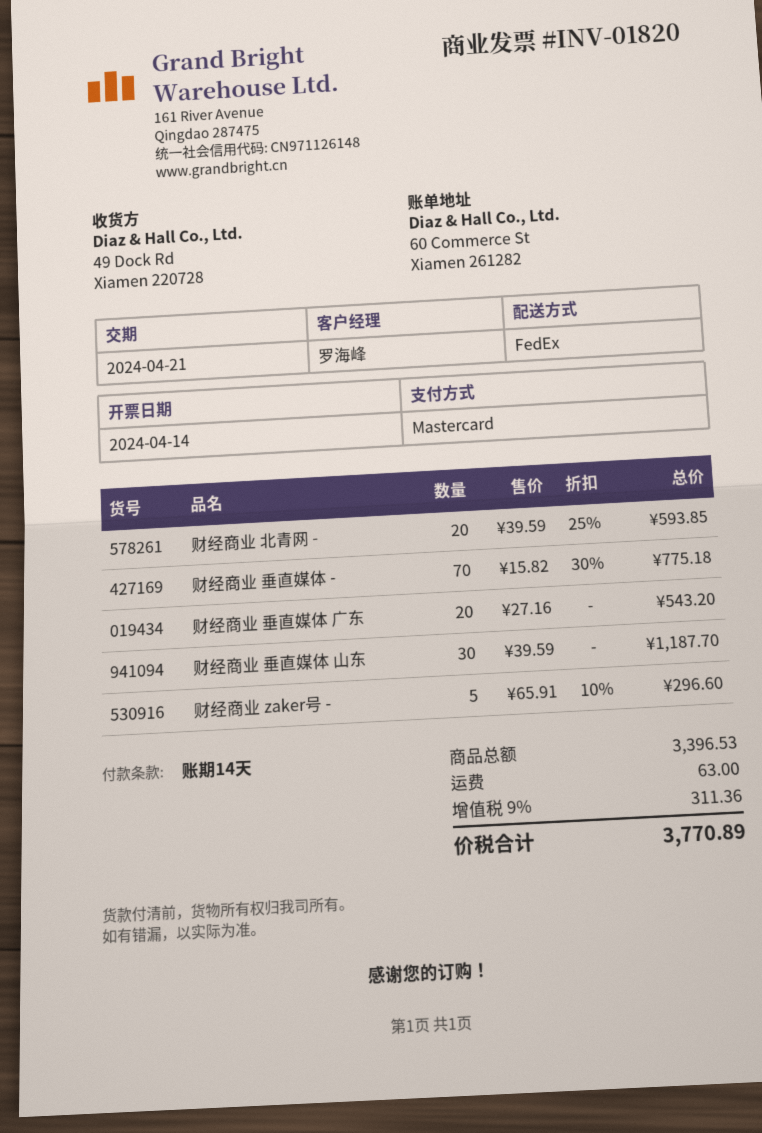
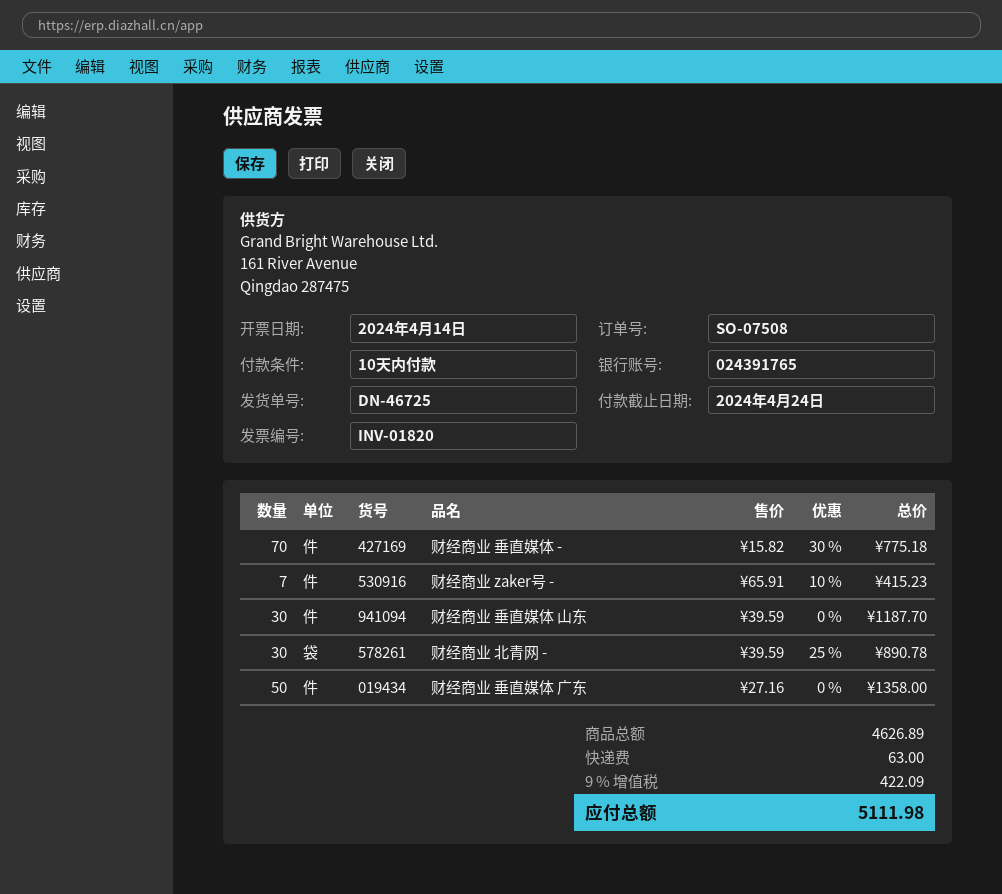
payment terms: 14 days -> 10 days
财经商业 北青网 -: 20 x 39.59 - 25% = 593.85 -> 30 x 39.59 - 25% = 890.78
财经商业 垂直媒体 广东: 20 x 27.16 = 543.20 -> 50 x 27.16 = 1358.00
财经商业 zaker号 -: 5 x 65.91 - 10% = 296.60 -> 7 x 65.91 - 10% = 415.23
subtotal: 3396.53 -> 4626.89
tax: 9% = 311.36 -> 9% = 422.09
total: 3770.89 -> 5111.98

